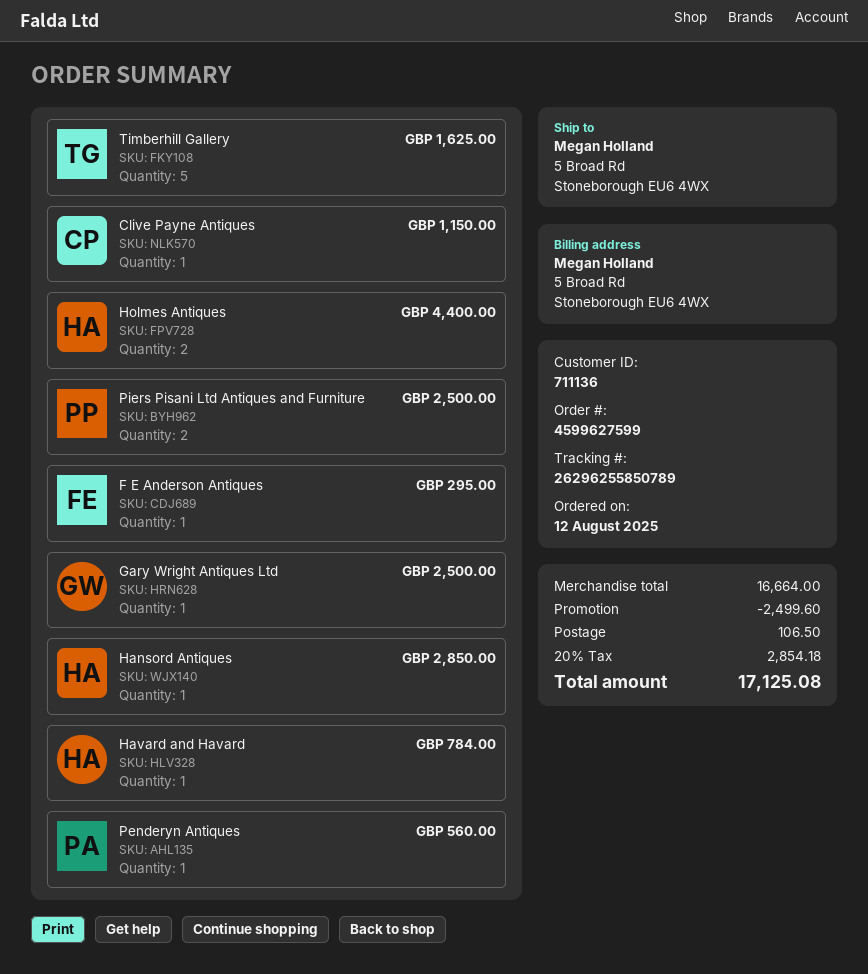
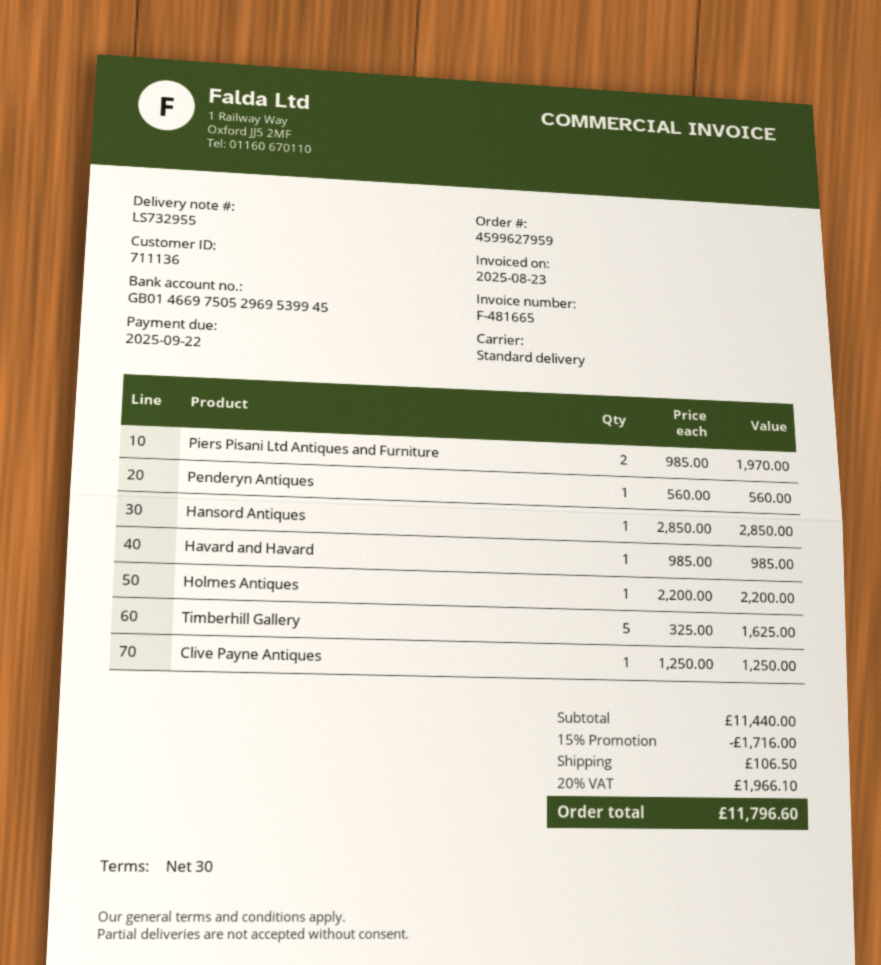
order number: 4599627599 -> 4599627959
Clive Payne Antiques: 1 for 1150.00 -> 1 for 1250.00
Holmes Antiques: 2 for 4400.00 -> 1 for 2200.00
Piers Pisani Ltd Antiques and Furniture: 2 for 2500.00 -> 2 for 1970.00
F E Anderson Antiques: 1 for 295.00 -> none
Gary Wright Antiques Ltd: 1 for 2500.00 -> none
Havard and Havard: 1 for 784.00 -> 1 for 985.00
subtotal: 16664.00 -> 11440.00
discount: 2499.60 -> 1716.00
tax: 20% = 2854.18 -> 20% = 1966.10
total: 17125.08 -> 11796.60

